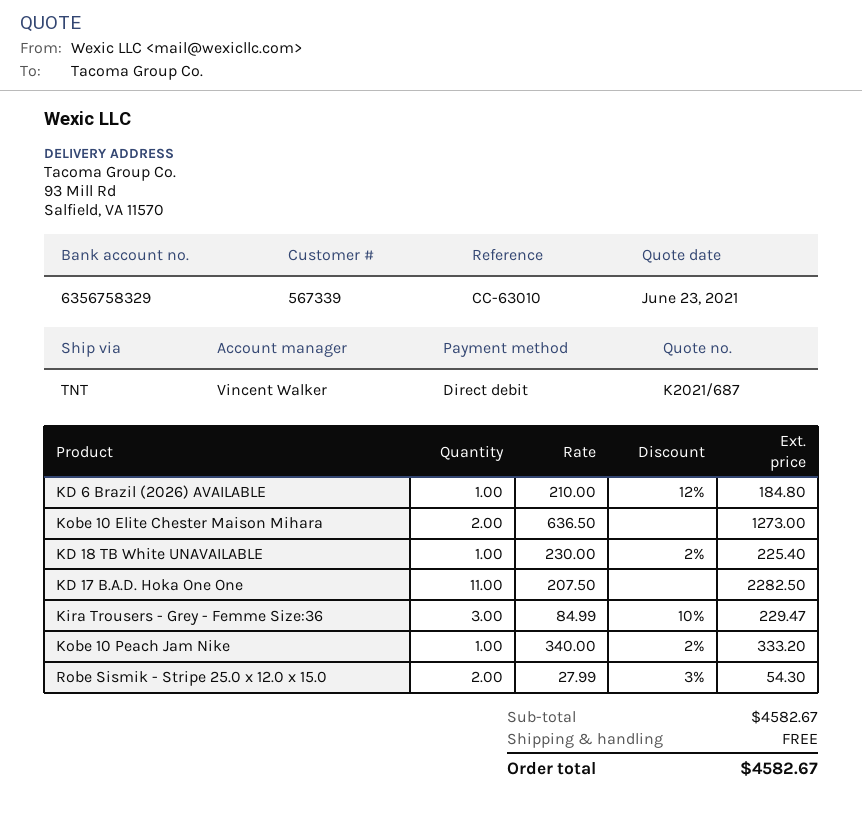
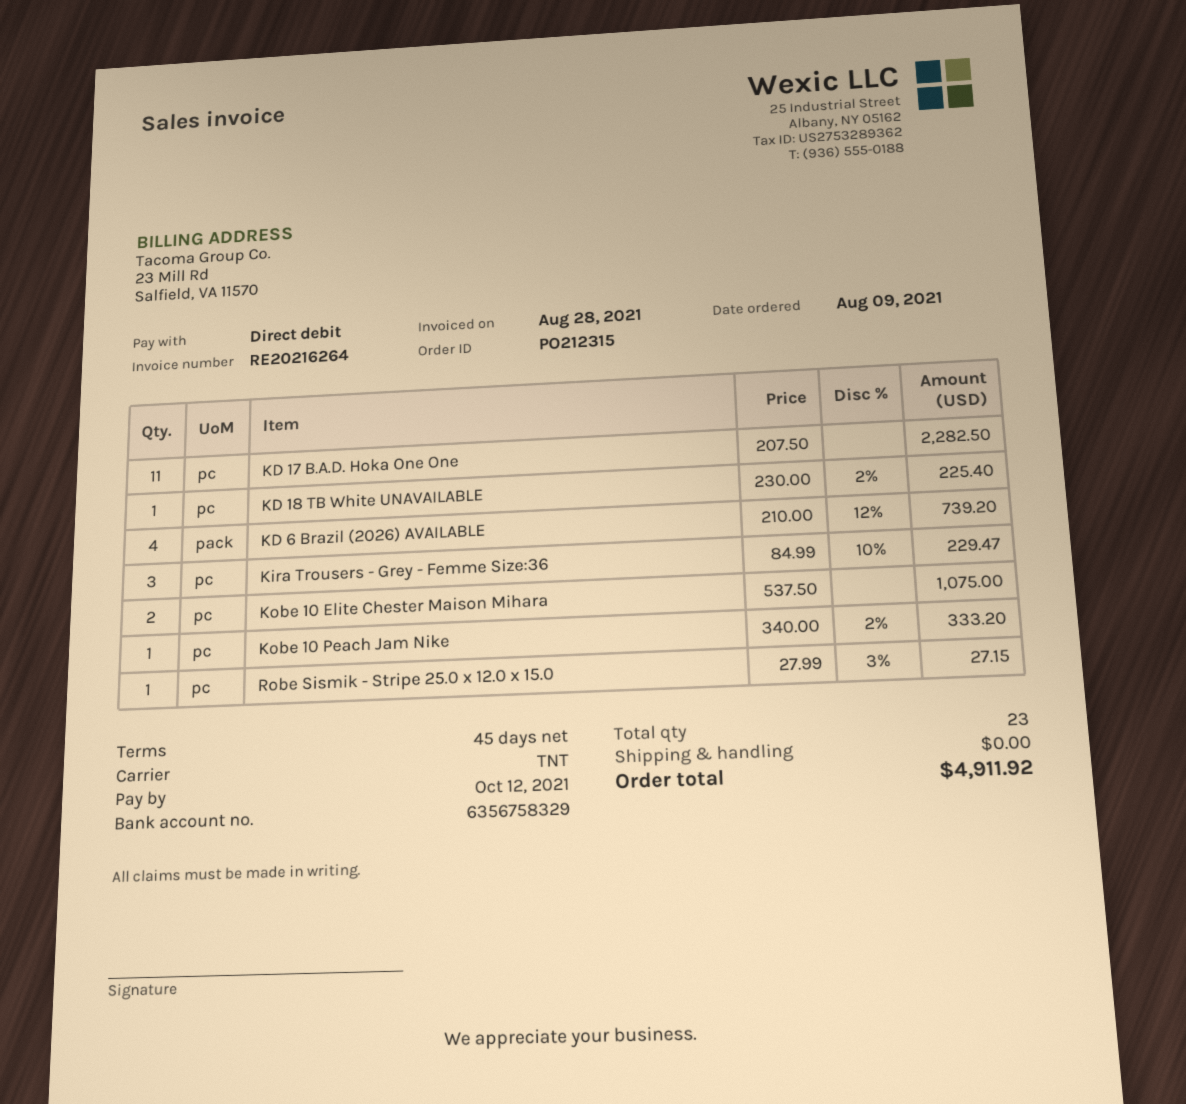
KD 6 Brazil (2026) AVAILABLE: 1 x 210.00 - 12% = 184.80 -> 4 x 210.00 - 12% = 739.20
Kobe 10 Elite Chester Maison Mihara: 2 x 636.50 = 1273.00 -> 2 x 537.50 = 1075.00
Robe Sismik - Stripe 25.0 x 12.0 x 15.0: 2 x 27.99 - 3% = 54.30 -> 1 x 27.99 - 3% = 27.15
total: 4582.67 -> 4911.92

